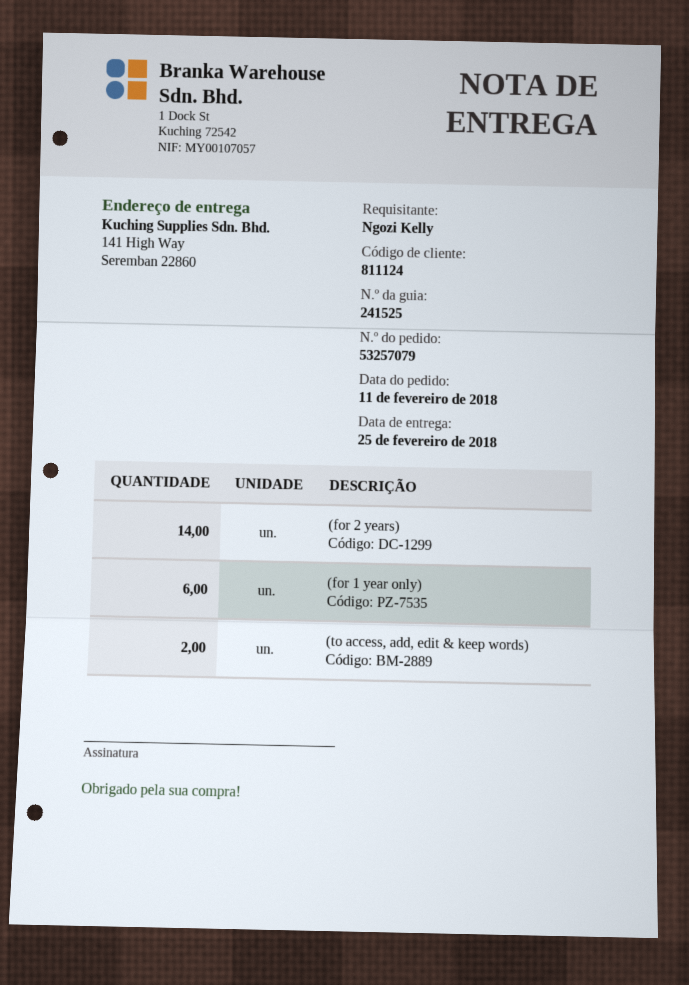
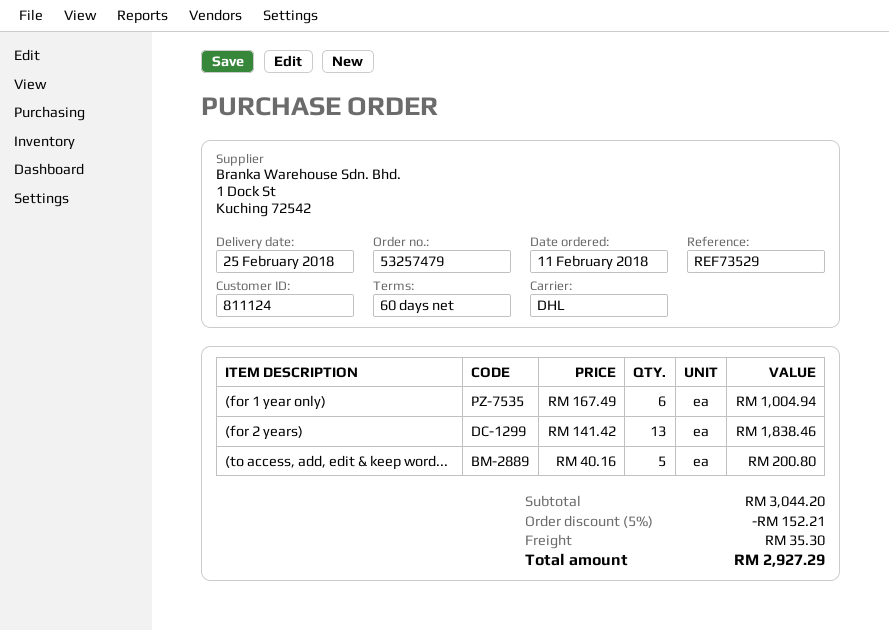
order number: 53257079 -> 53257479
(for 2 years): 14 -> 13
(to access, add, edit & keep words): 2 -> 5

